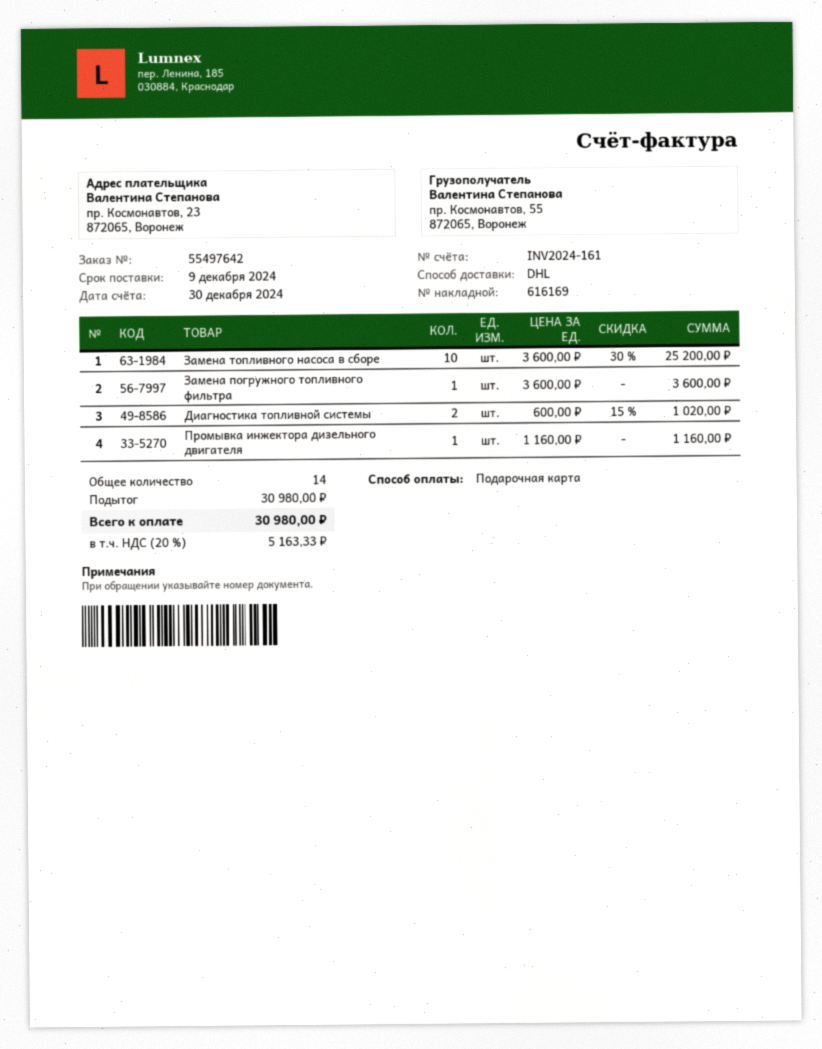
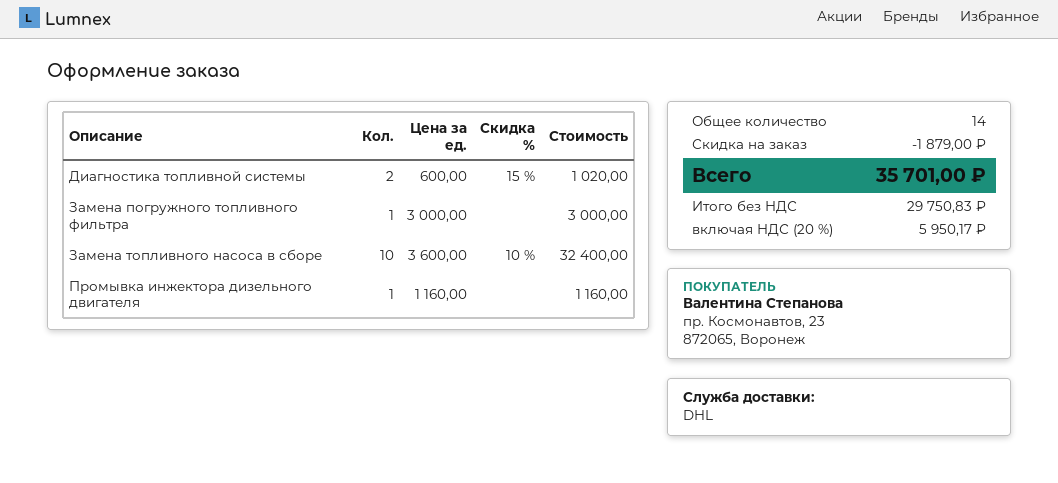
Замена топливного насоса в сборе: 10 x 3600.00 - 30% = 25200.00 -> 10 x 3600.00 - 10% = 32400.00
Замена погружного топливного фильтра: 1 x 3600.00 = 3600.00 -> 1 x 3000.00 = 3000.00
discount: none -> 1879.00
tax: 20% = 5163.33 -> 20% = 5950.17
total: 30980.00 -> 35701.00

